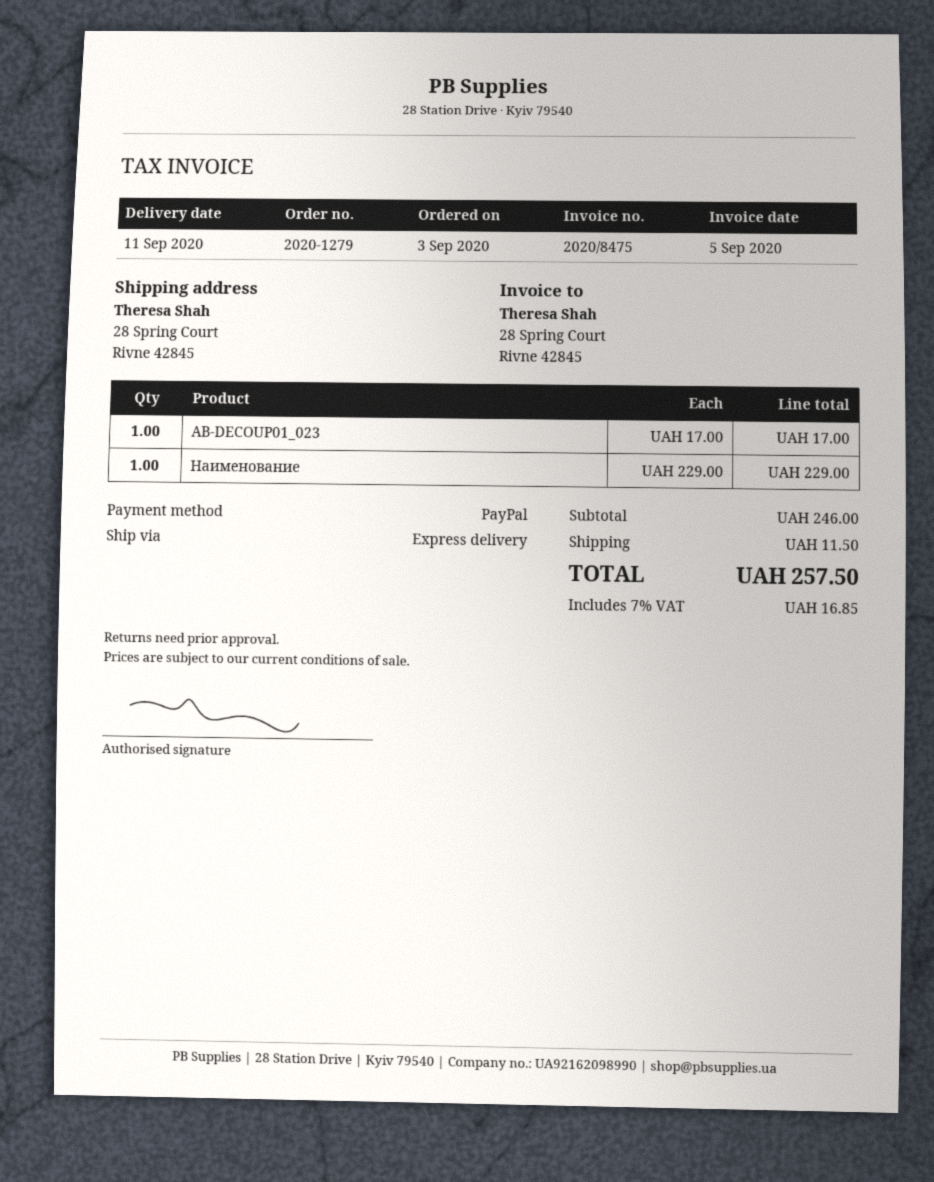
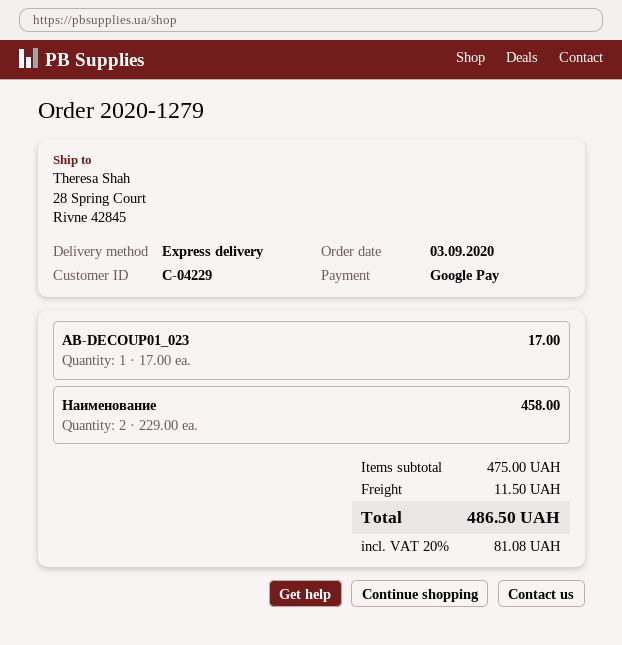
payment method: PayPal -> Google Pay
Наименование: 1 x 229.00 = 229.00 -> 2 x 229.00 = 458.00
subtotal: 246.00 -> 475.00
tax: 7% = 16.85 -> 20% = 81.08
total: 257.50 -> 486.50

